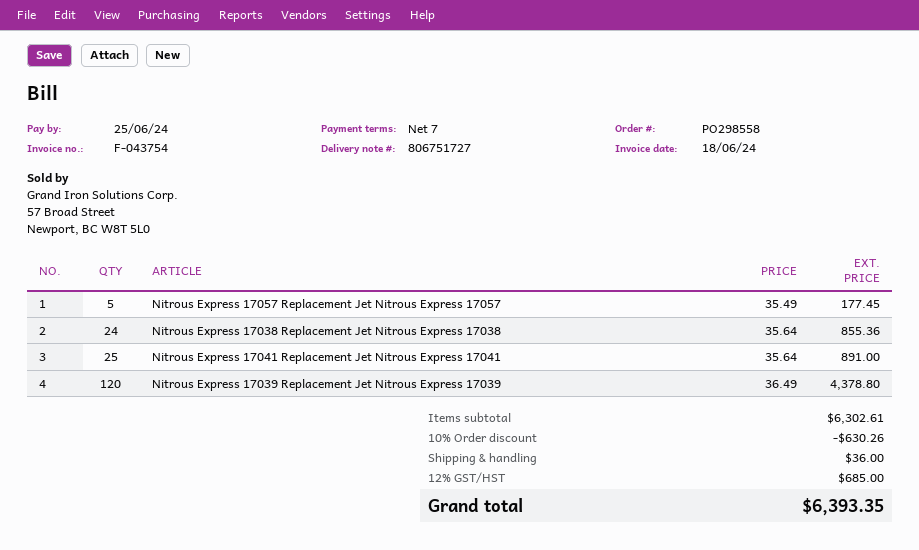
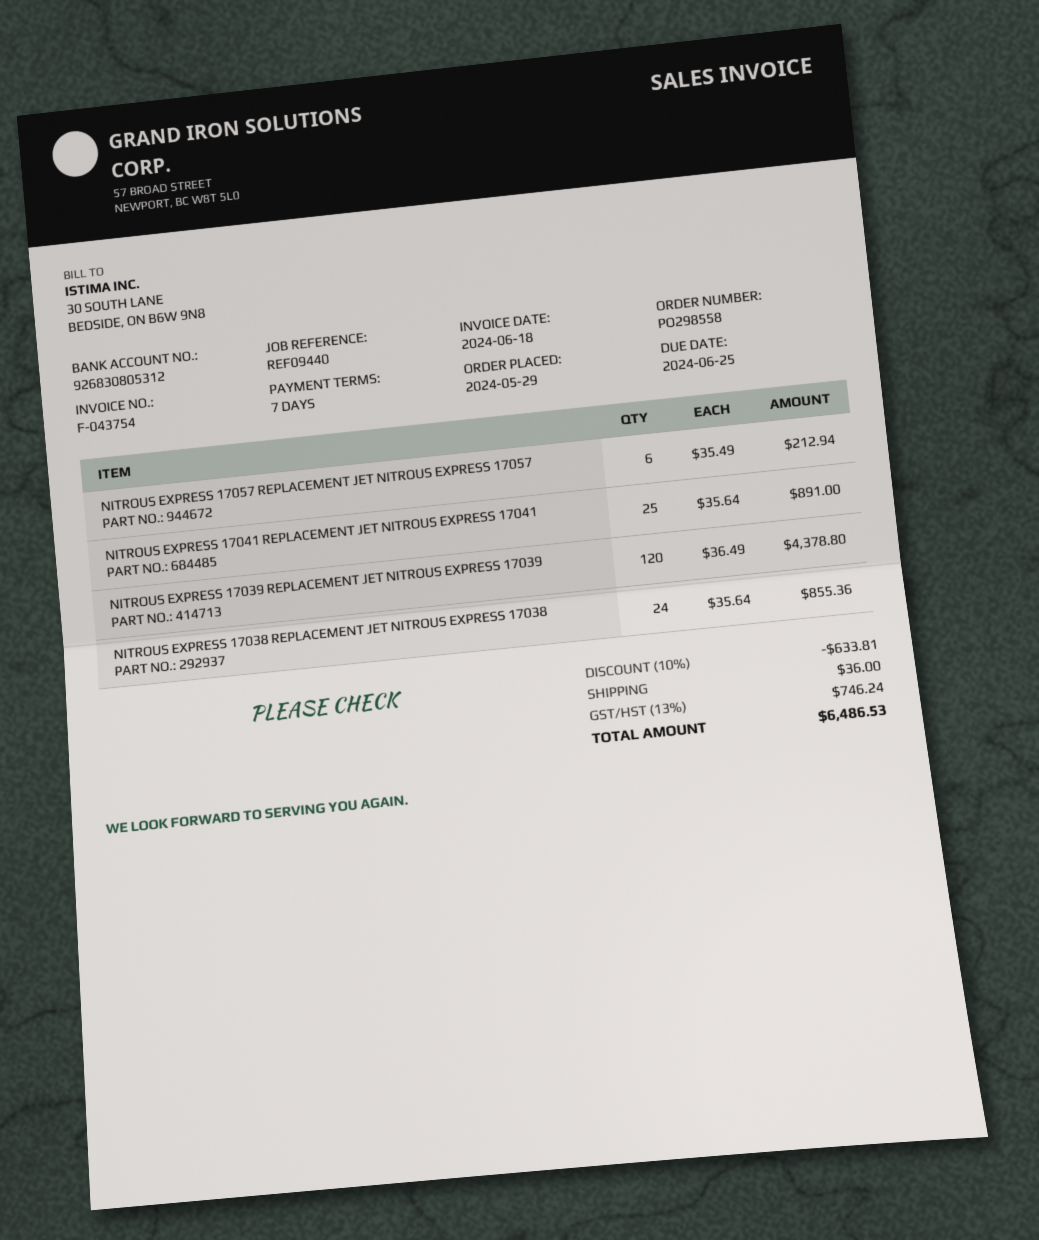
Nitrous Express 17057 Replacement Jet Nitrous Express 17057: 5 x 35.49 = 177.45 -> 6 x 35.49 = 212.94
discount: 10% = 630.26 -> 10% = 633.81
tax: 12% = 685.00 -> 13% = 746.24
total: 6393.35 -> 6486.53

